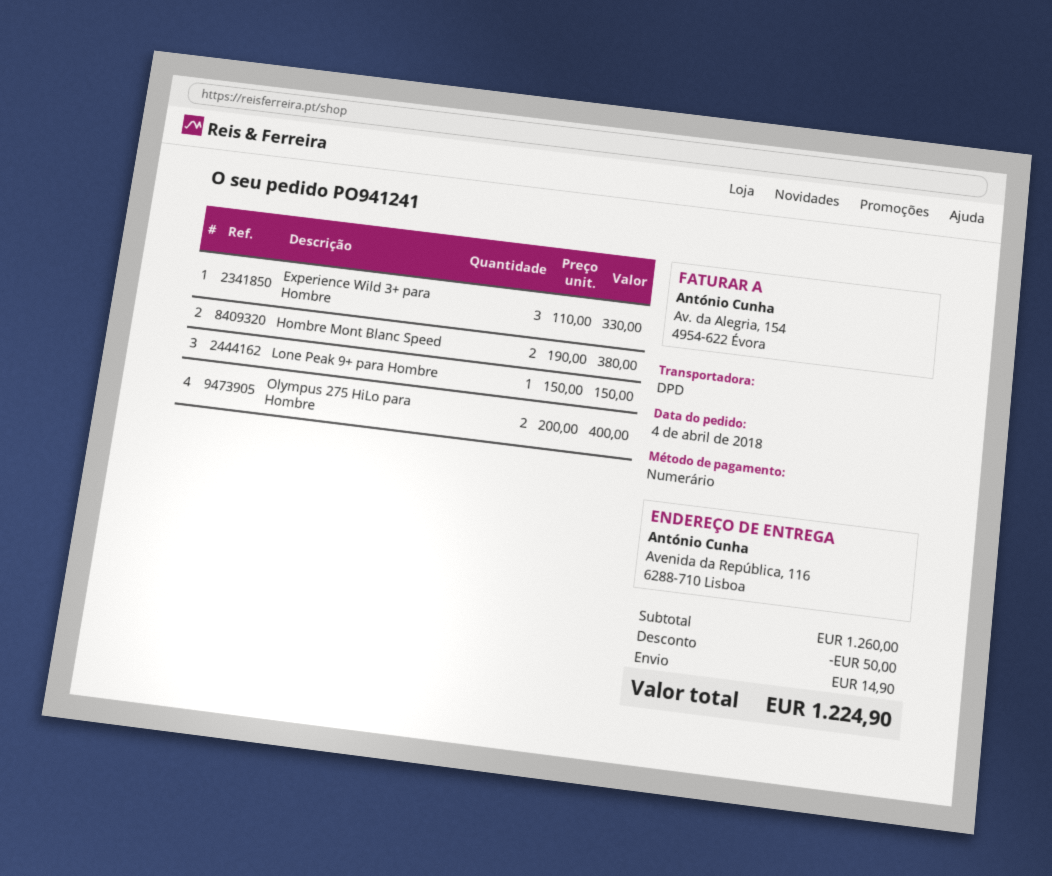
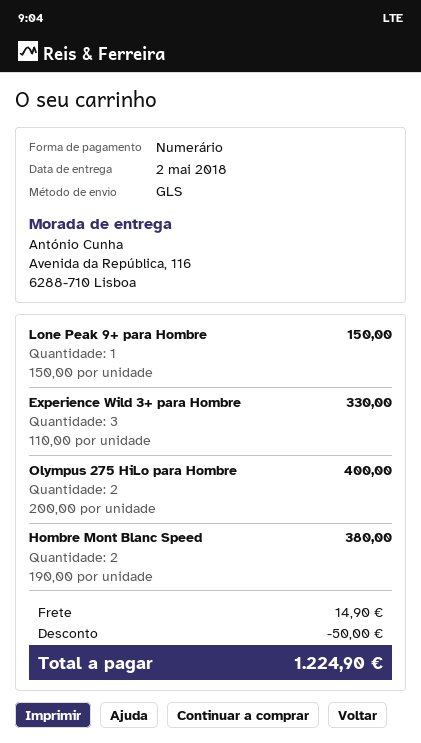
shipping method: DPD -> GLS

